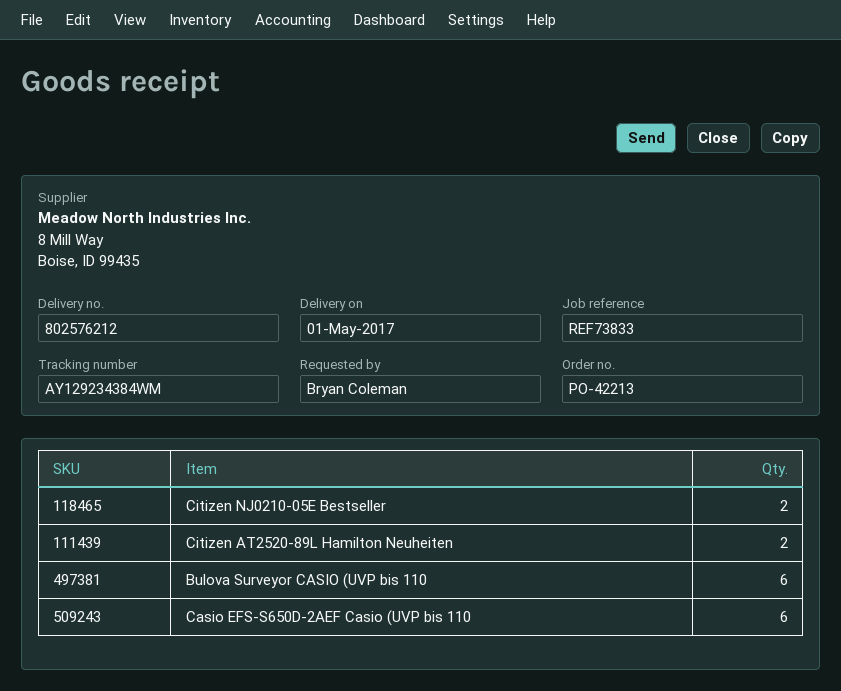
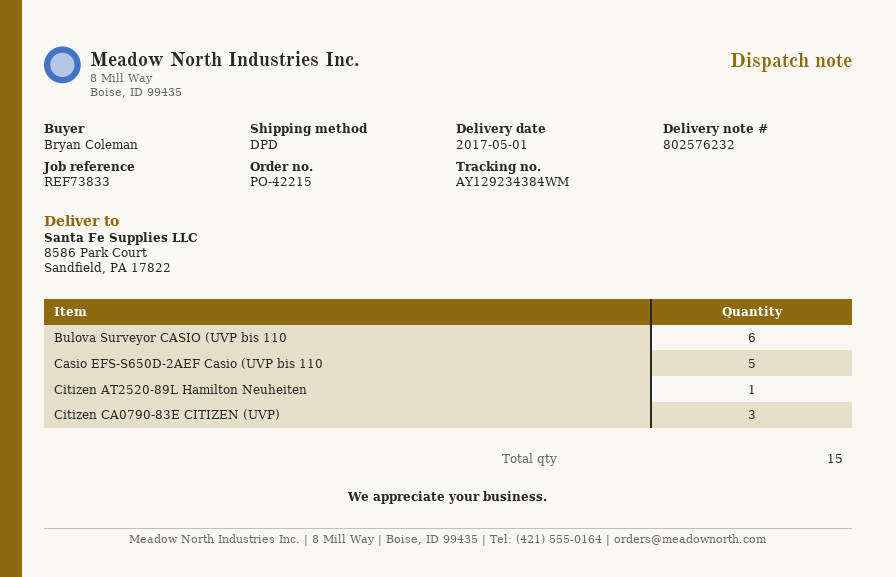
order number: PO-42213 -> PO-42215
delivery note number: 802576212 -> 802576232
Citizen NJ0210-05E Bestseller: 2 -> none
Citizen AT2520-89L Hamilton Neuheiten: 2 -> 1
Casio EFS-S650D-2AEF Casio (UVP bis 110: 6 -> 5
Citizen CA0790-83E CITIZEN (UVP): none -> 3

